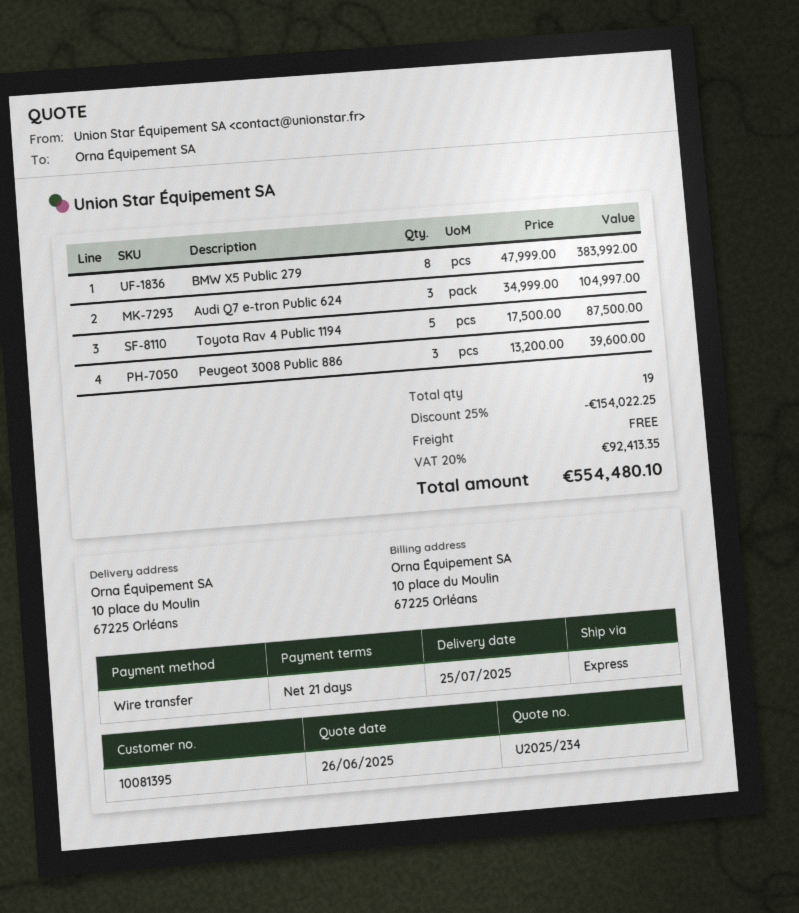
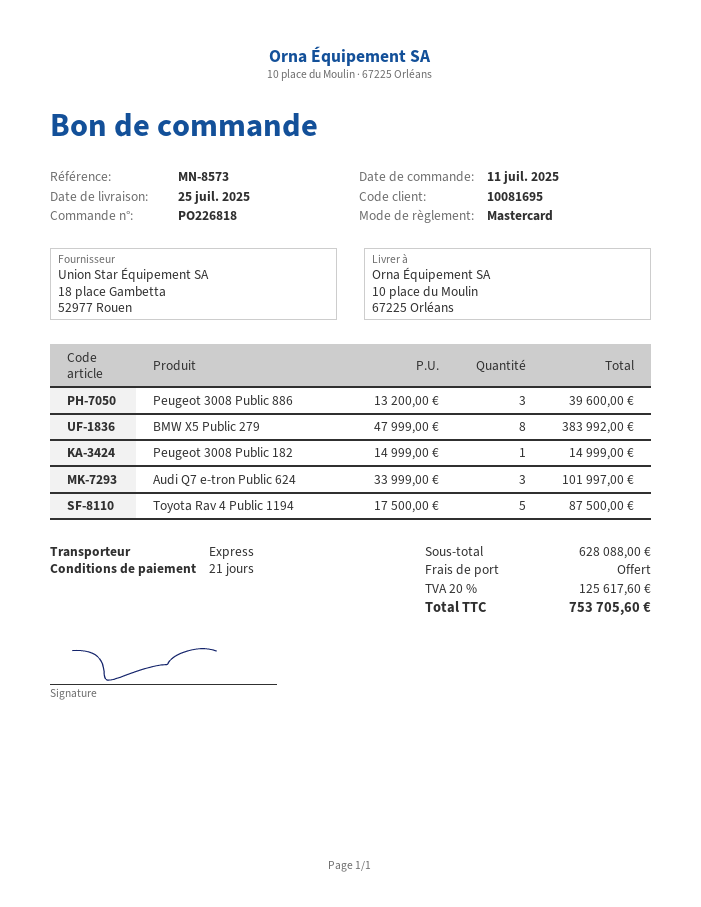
customer number: 10081395 -> 10081695
payment method: bank transfer -> Mastercard
Audi Q7 e-tron Public 624: 3 x 34999.00 = 104997.00 -> 3 x 33999.00 = 101997.00
Peugeot 3008 Public 182: none -> 1 x 14999.00 = 14999.00
discount: 25% = 154022.25 -> none
tax: 20% = 92413.35 -> 20% = 125617.60
total: 554480.10 -> 753705.60

